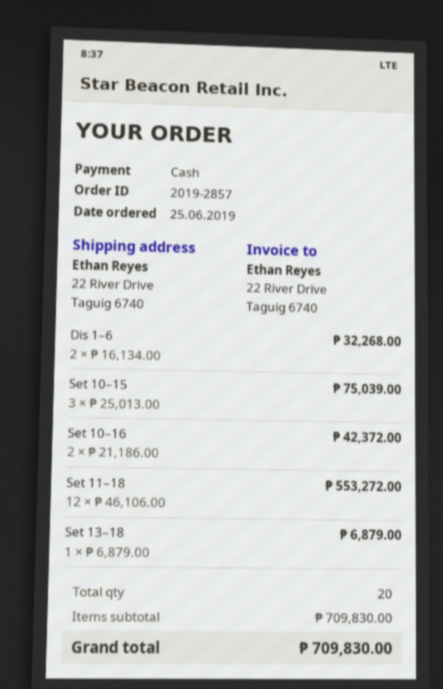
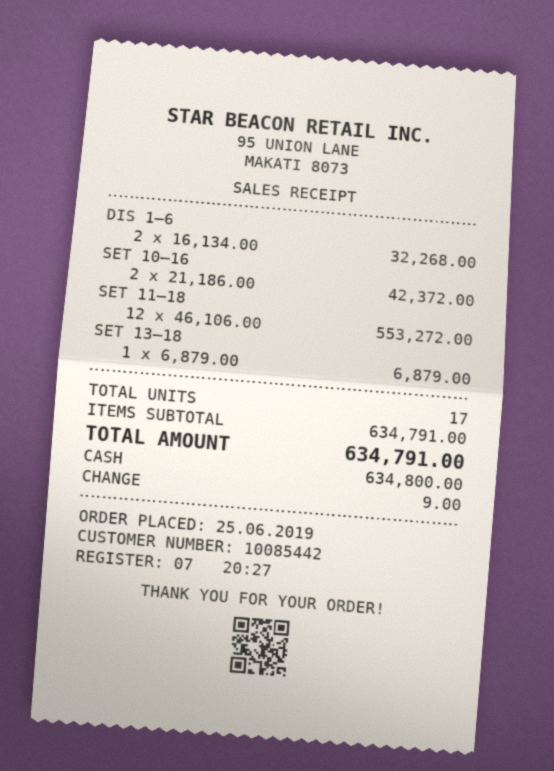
Set 10–15: 3 x 25013.00 = 75039.00 -> none
total quantity: 20 -> 17
subtotal: 709830.00 -> 634791.00
total: 709830.00 -> 634791.00

